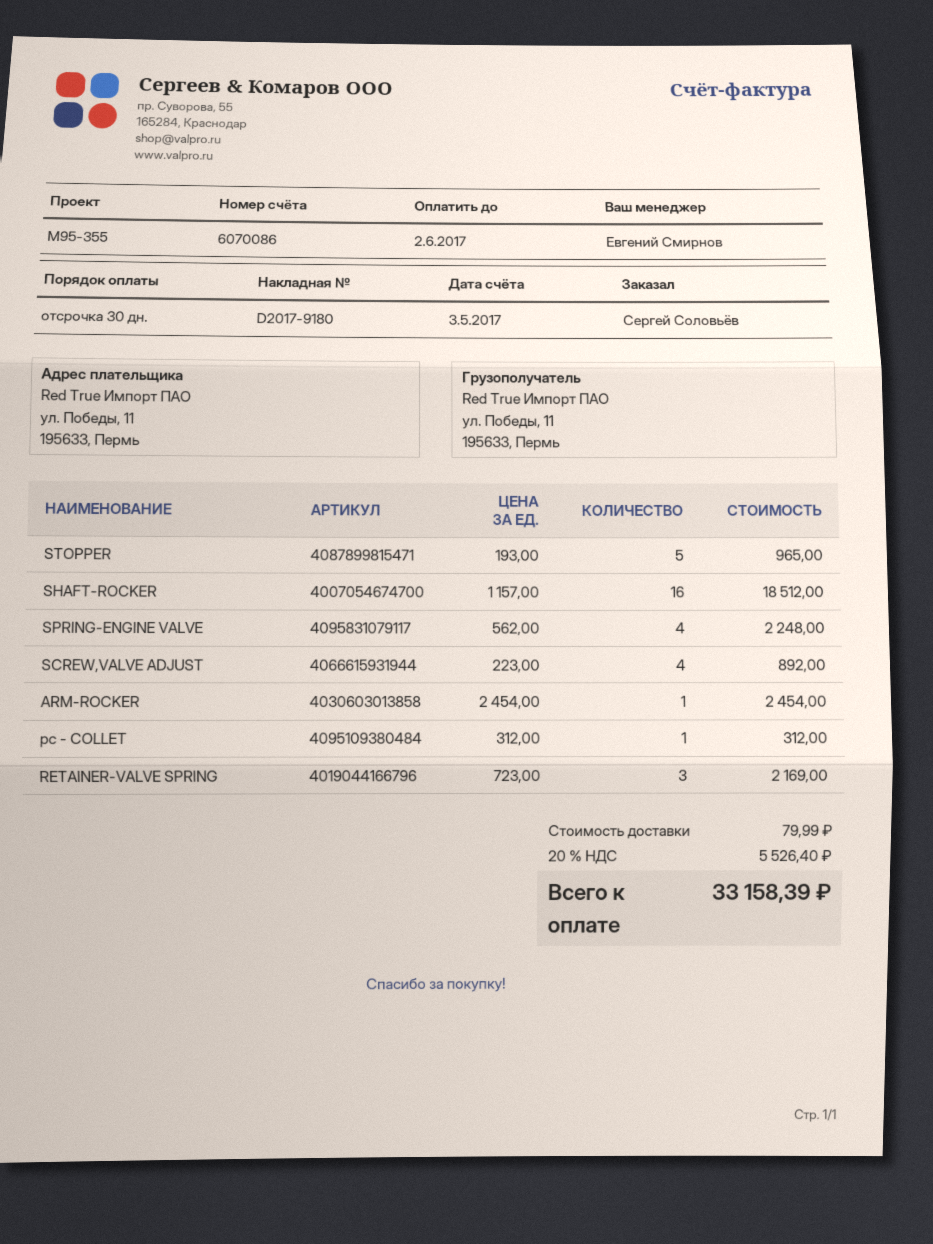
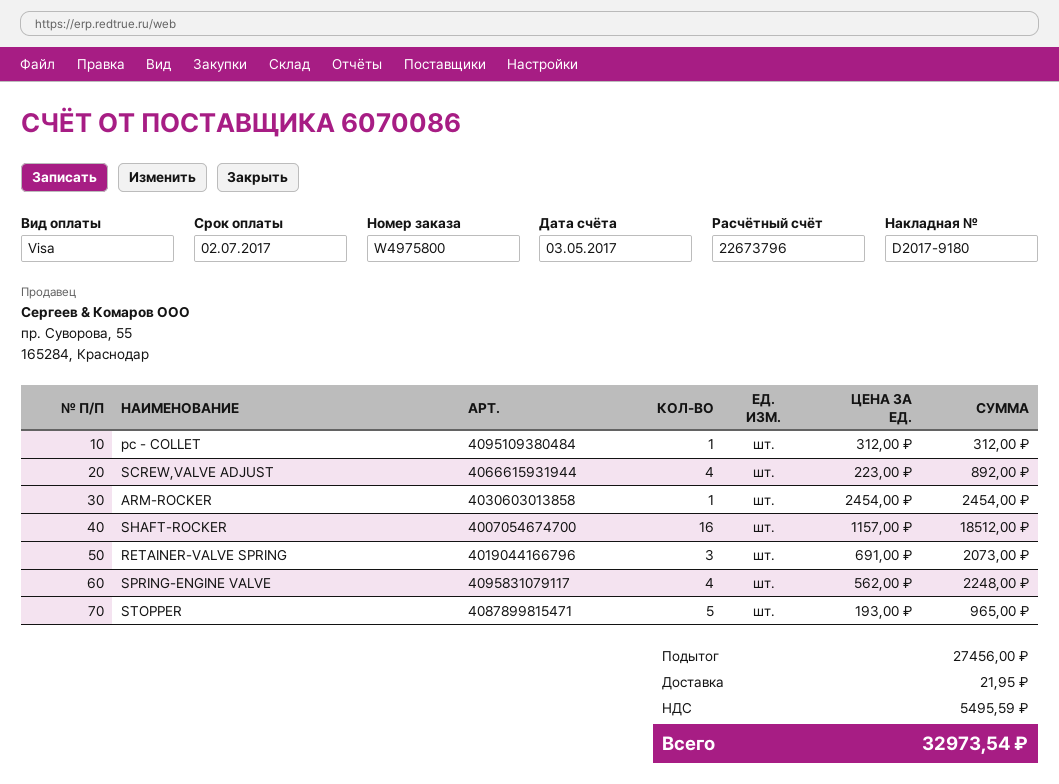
due date: 2017-06-02 -> 2017-07-02
RETAINER-VALVE SPRING: 3 x 723.00 = 2169.00 -> 3 x 691.00 = 2073.00
shipping: 79.99 -> 21.95
tax: 5526.40 -> 5495.59
total: 33158.39 -> 32973.54

